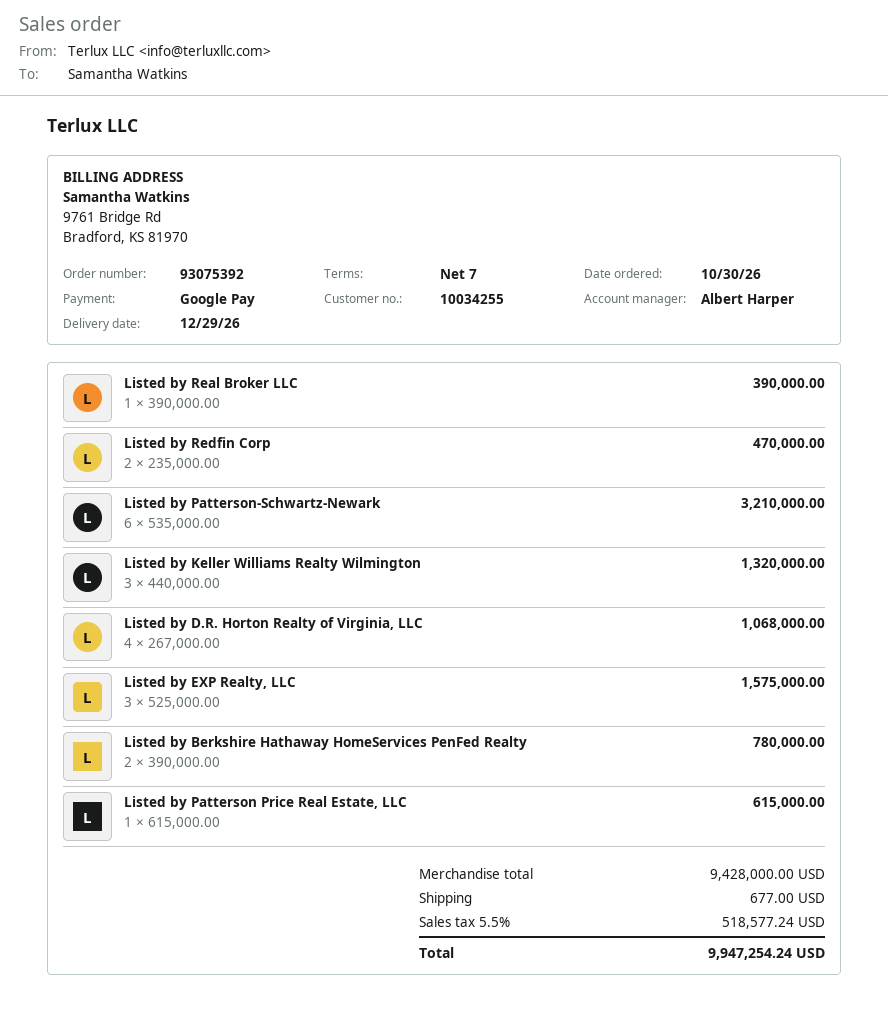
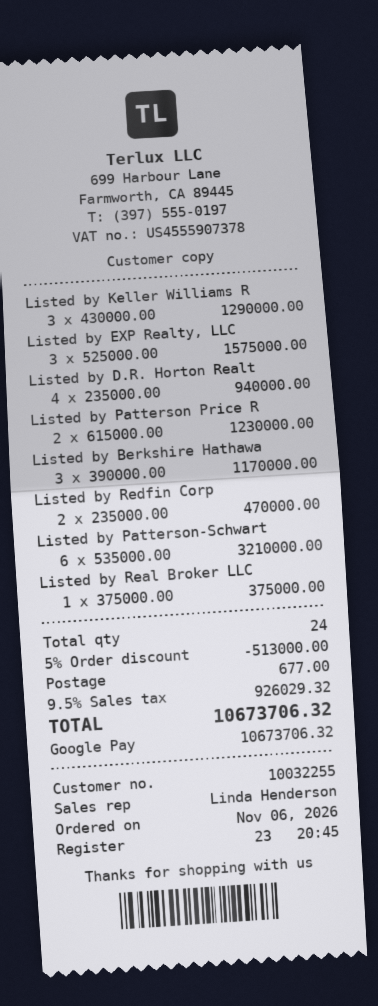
order date: 2026-10-30 -> 2026-11-06
customer number: 10034255 -> 10032255
sales rep: Albert Harper -> Linda Henderson
Listed by Real Broker LLC: 1 x 390000.00 = 390000.00 -> 1 x 375000.00 = 375000.00
Listed by Keller Williams Realty Wilmington: 3 x 440000.00 = 1320000.00 -> 3 x 430000.00 = 1290000.00
Listed by D.R. Horton Realty of Virginia, LLC: 4 x 267000.00 = 1068000.00 -> 4 x 235000.00 = 940000.00
Listed by Berkshire Hathaway HomeServices PenFed Realty: 2 x 390000.00 = 780000.00 -> 3 x 390000.00 = 1170000.00
Listed by Patterson Price Real Estate, LLC: 1 x 615000.00 = 615000.00 -> 2 x 615000.00 = 1230000.00
discount: none -> 5% = 513000.00
tax: 5.5% = 518577.24 -> 9.5% = 926029.32
total: 9947254.24 -> 10673706.32

